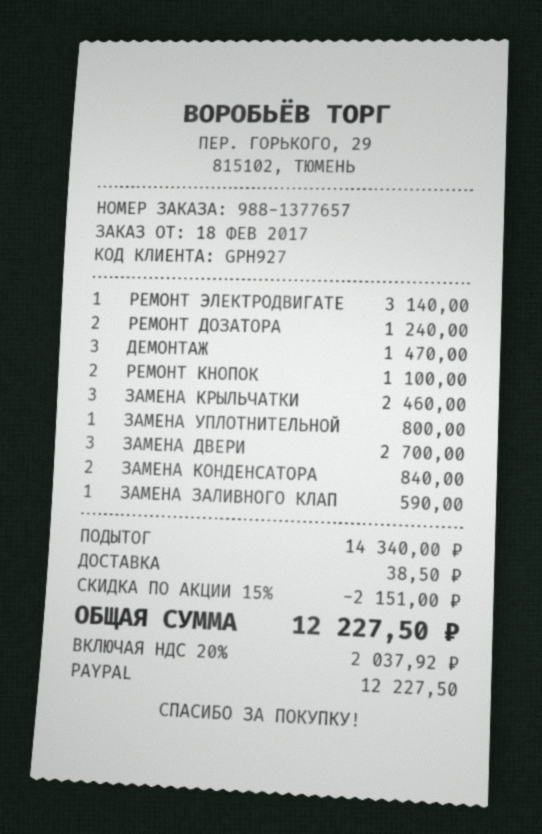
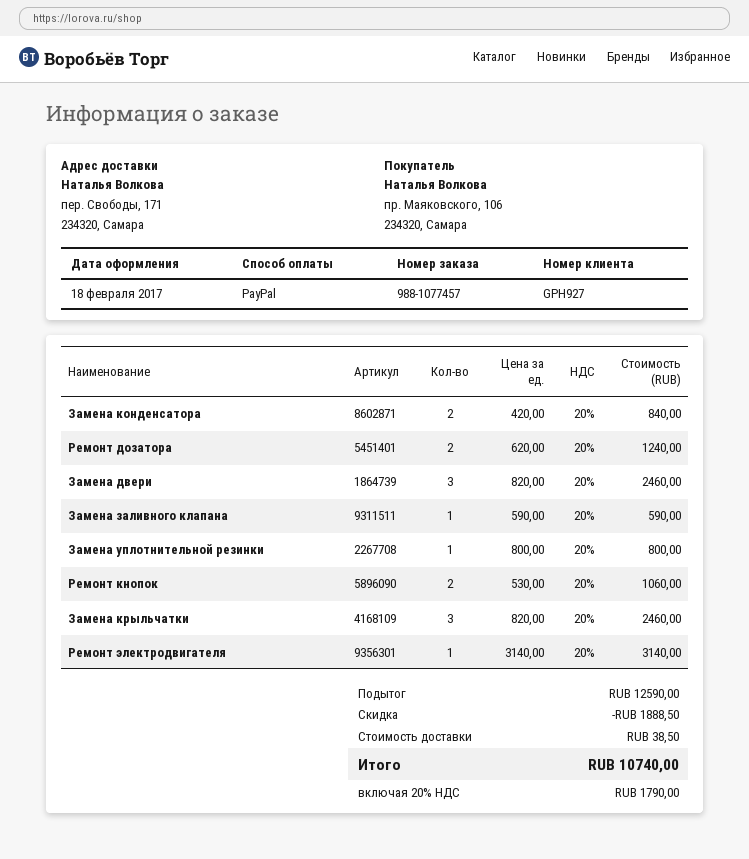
order number: 988-1377657 -> 988-1077457
ДЕМОНТАЖ: 3 for 1470.00 -> none
РЕМОНТ КНОПОК: 2 for 1100.00 -> 2 for 1060.00
ЗАМЕНА ДВЕРИ: 3 for 2700.00 -> 3 for 2460.00
subtotal: 14340.00 -> 12590.00
discount: 2151.00 -> 1888.50
tax: 20% = 2037.92 -> 20% = 1790.00
total: 12227.50 -> 10740.00

